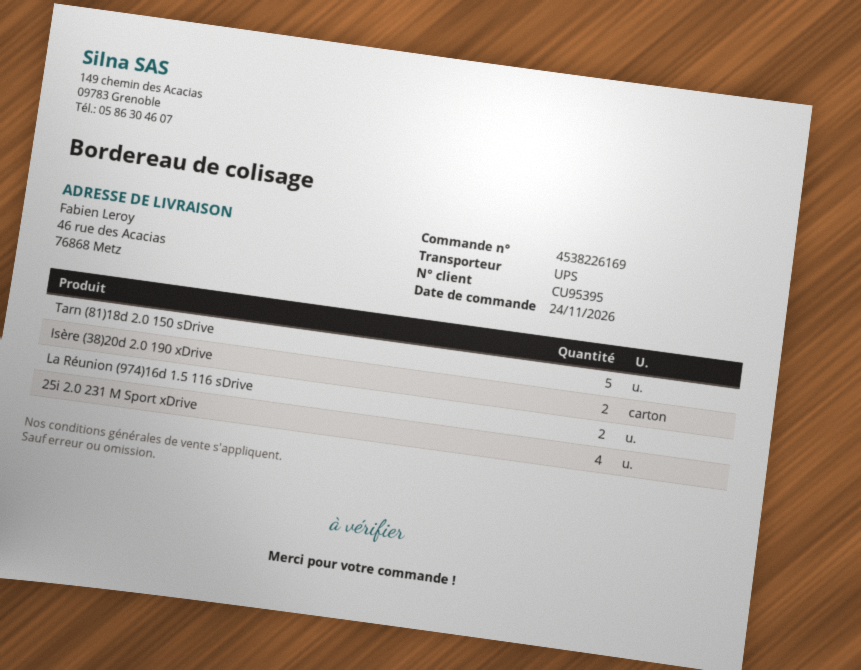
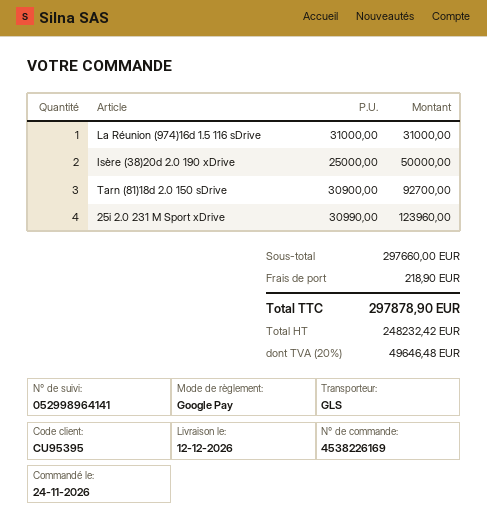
shipping method: UPS -> GLS
Tarn (81)18d 2.0 150 sDrive: 5 -> 3
La Réunion (974)16d 1.5 116 sDrive: 2 -> 1

